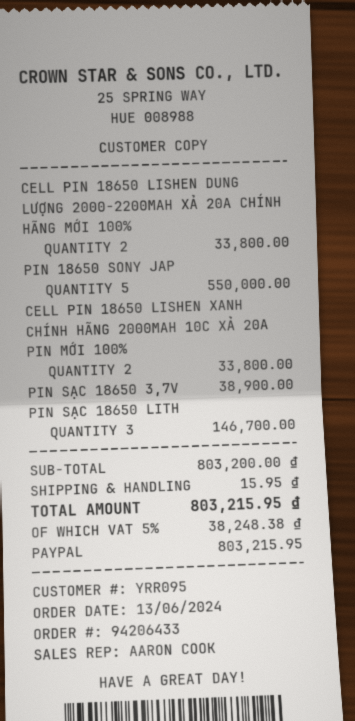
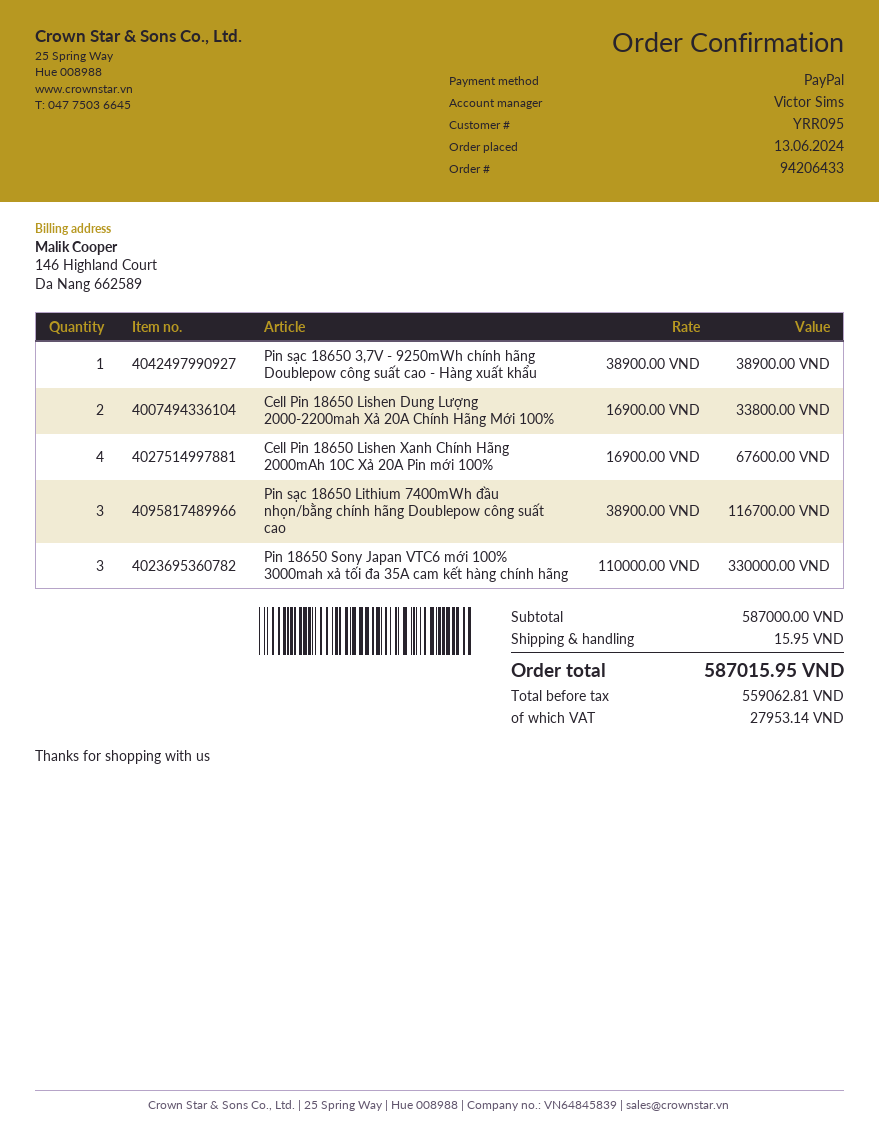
sales rep: AARON COOK -> Victor Sims
PIN 18650 SONY JAP: 5 for 550000.00 -> 3 for 330000.00
CELL PIN 18650 LISHEN XANH CHÍNH HÃNG 2000MAH 10C XẢ 20A PIN MỚI 100%: 2 for 33800.00 -> 4 for 67600.00
PIN SẠC 18650 LITH: 3 for 146700.00 -> 3 for 116700.00
subtotal: 803200.00 -> 587000.00
tax: 38248.38 -> 27953.14
total: 803215.95 -> 587015.95

